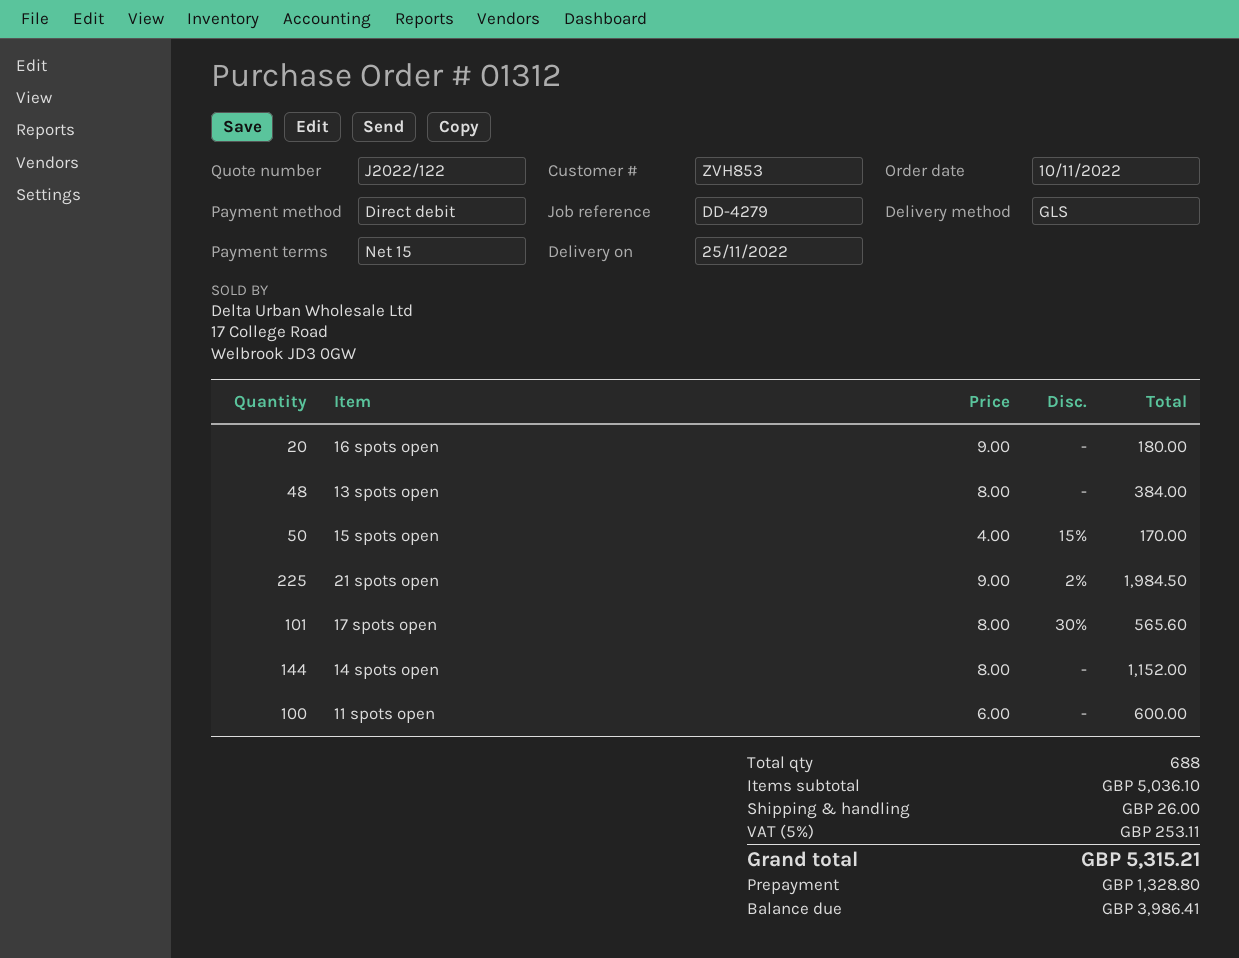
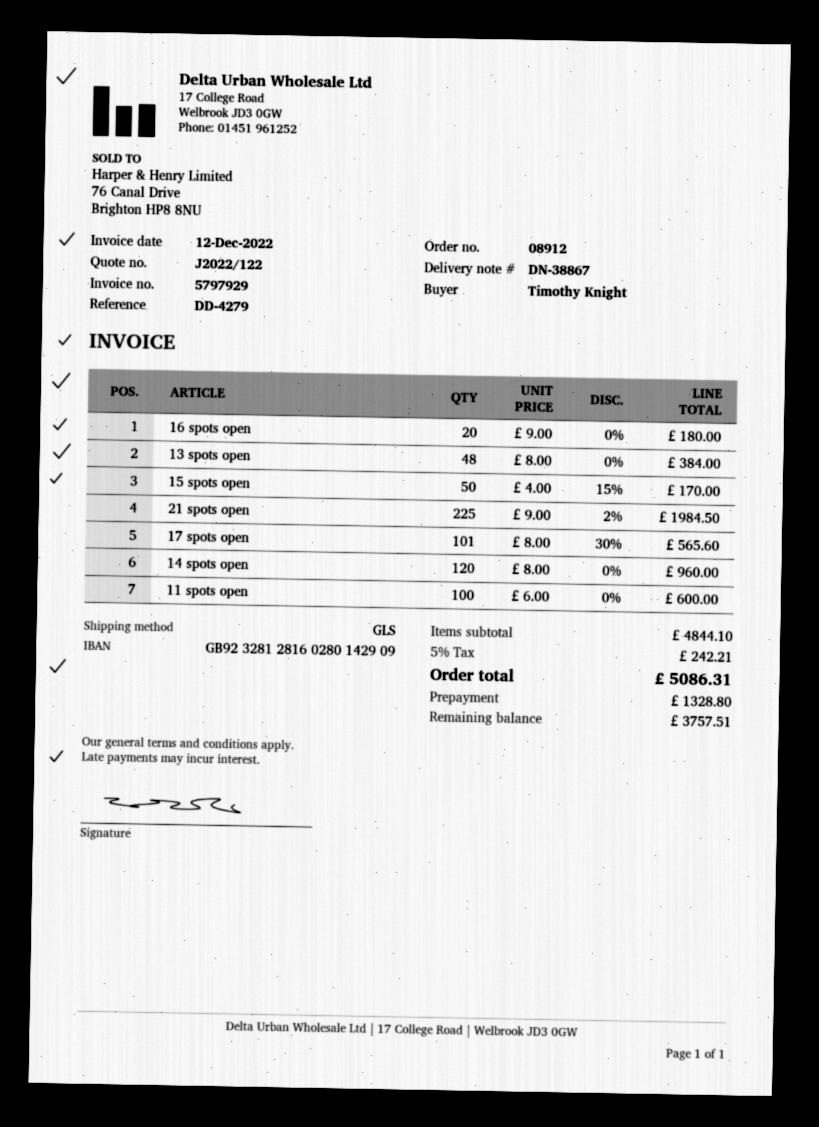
order number: 01312 -> 08912
14 spots open: 144 x 8.00 = 1152.00 -> 120 x 8.00 = 960.00
subtotal: 5036.10 -> 4844.10
shipping: 26.00 -> none
tax: 5% = 253.11 -> 5% = 242.21
total: 5315.21 -> 5086.31
balance: 3986.41 -> 3757.51

